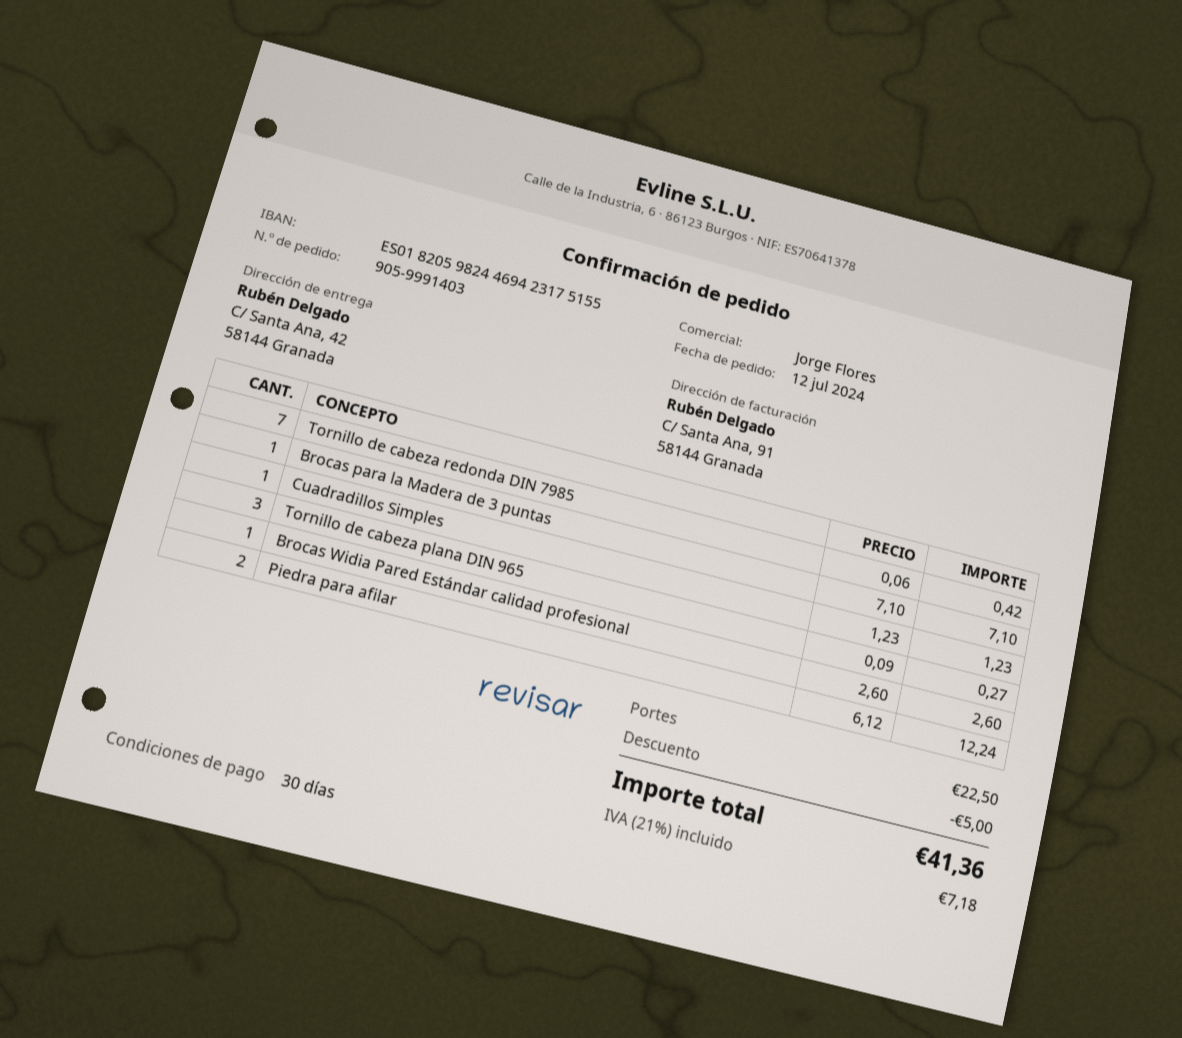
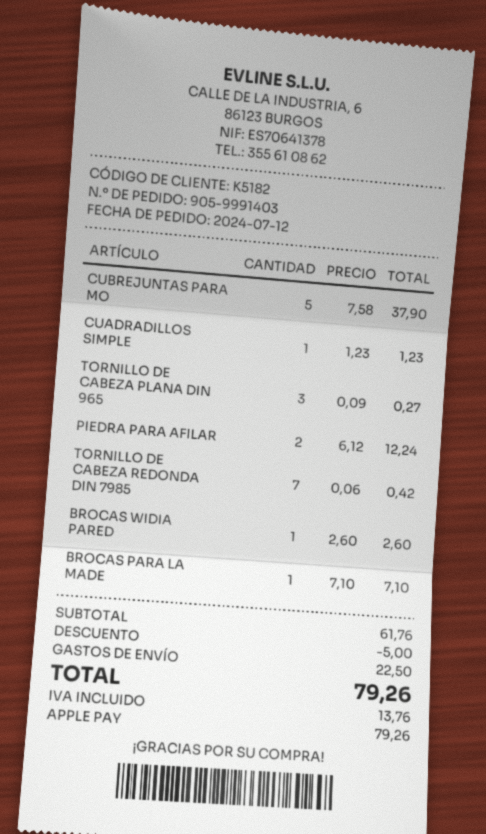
CUBREJUNTAS PARA MO: none -> 5 x 7.58 = 37.90
tax: 7.18 -> 13.76
total: 41.36 -> 79.26

